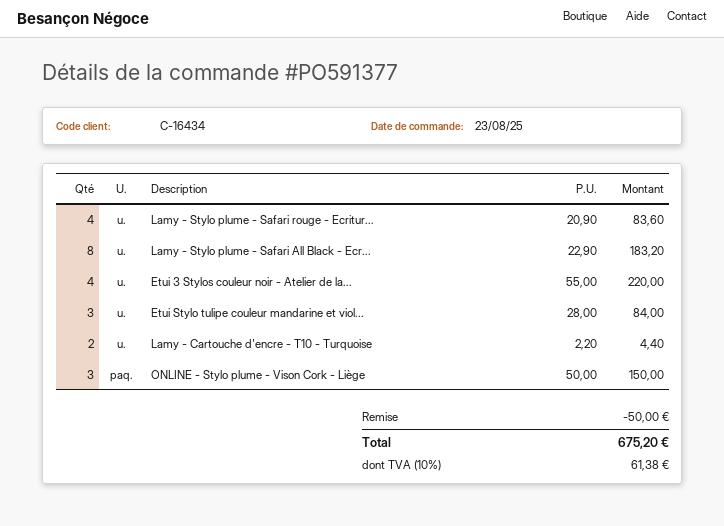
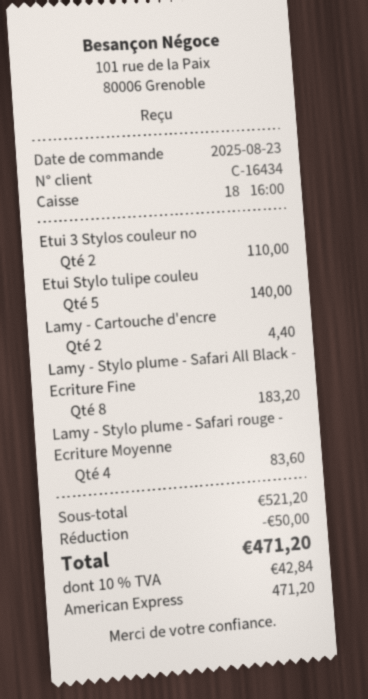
Etui 3 Stylos couleur noir - Atelier de la...: 4 for 220.00 -> 2 for 110.00
Etui Stylo tulipe couleur mandarine et viol...: 3 for 84.00 -> 5 for 140.00
ONLINE - Stylo plume - Vison Cork - Liège: 3 for 150.00 -> none
tax: 10% = 61.38 -> 10% = 42.84
total: 675.20 -> 471.20

